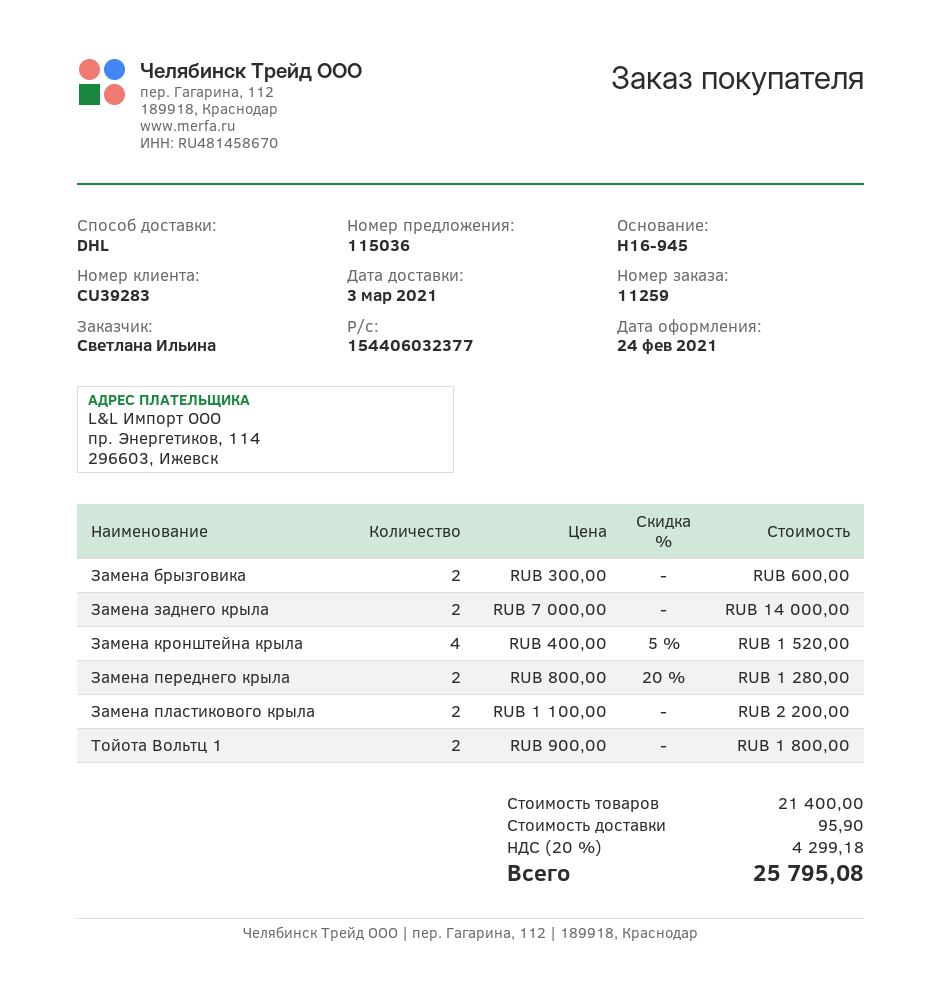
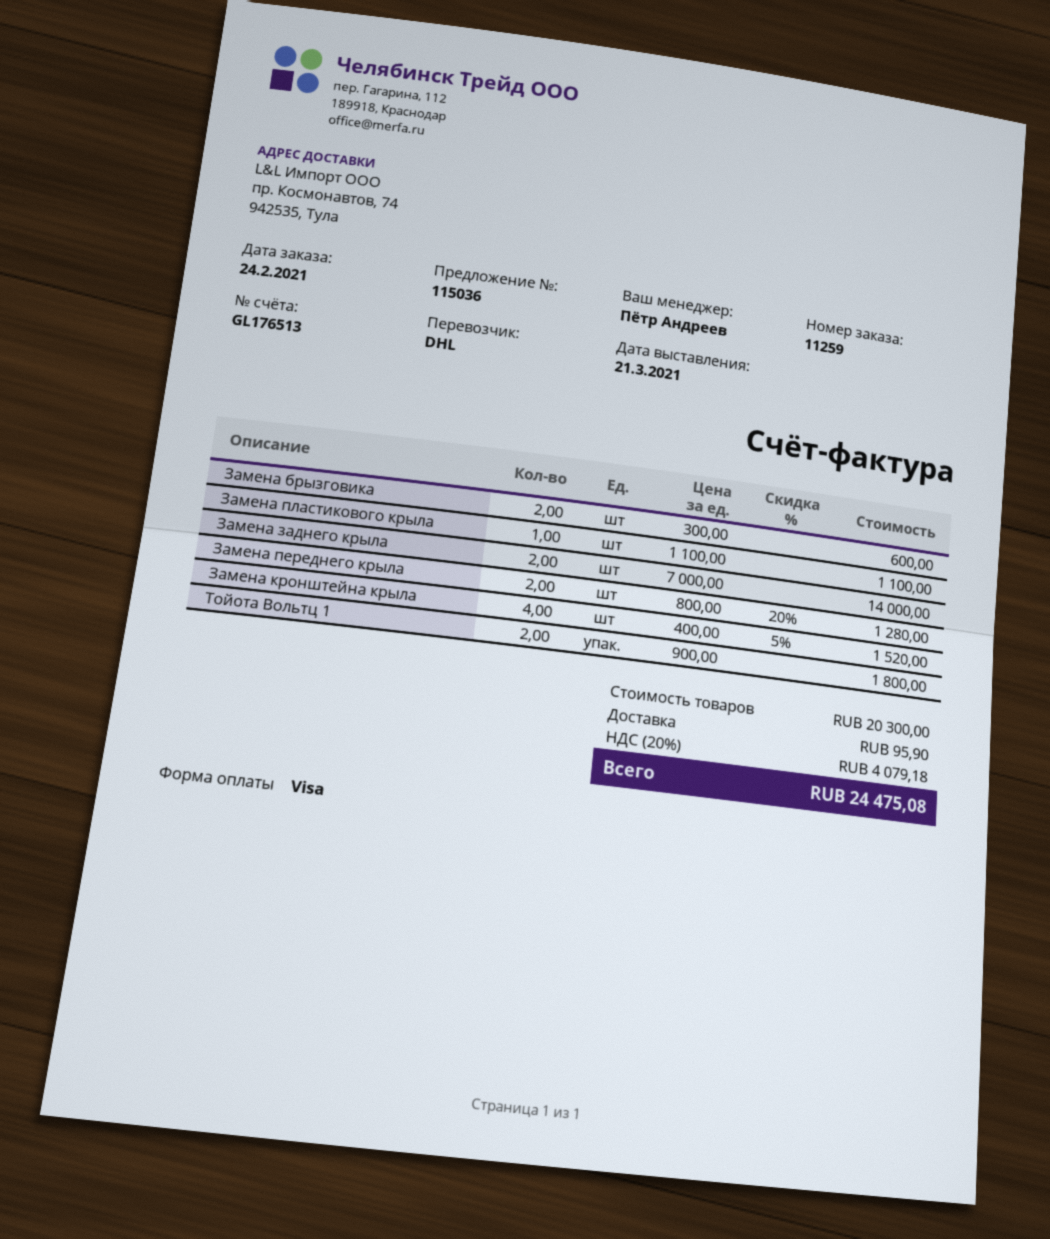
Замена пластикового крыла: 2 x 1100.00 = 2200.00 -> 1 x 1100.00 = 1100.00
subtotal: 21400.00 -> 20300.00
tax: 20% = 4299.18 -> 20% = 4079.18
total: 25795.08 -> 24475.08

